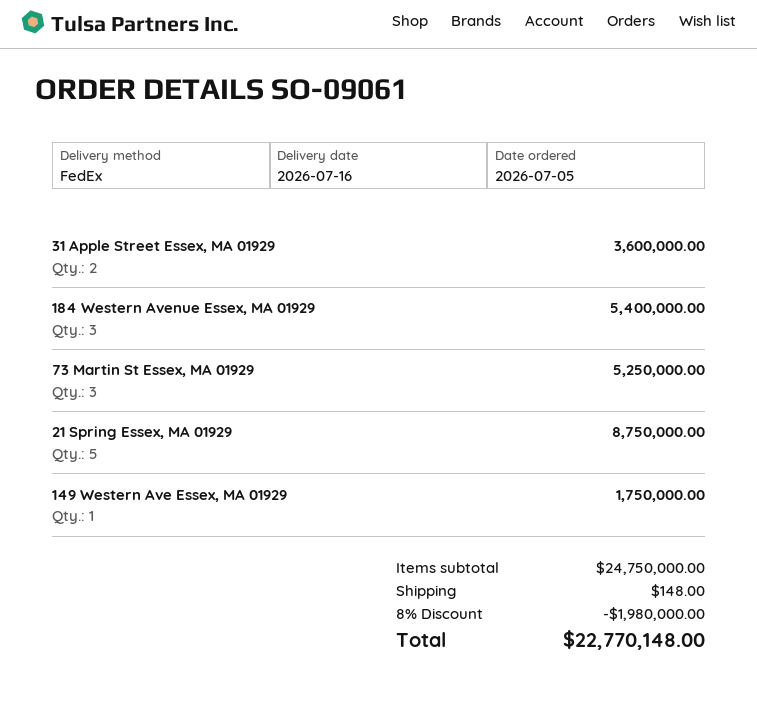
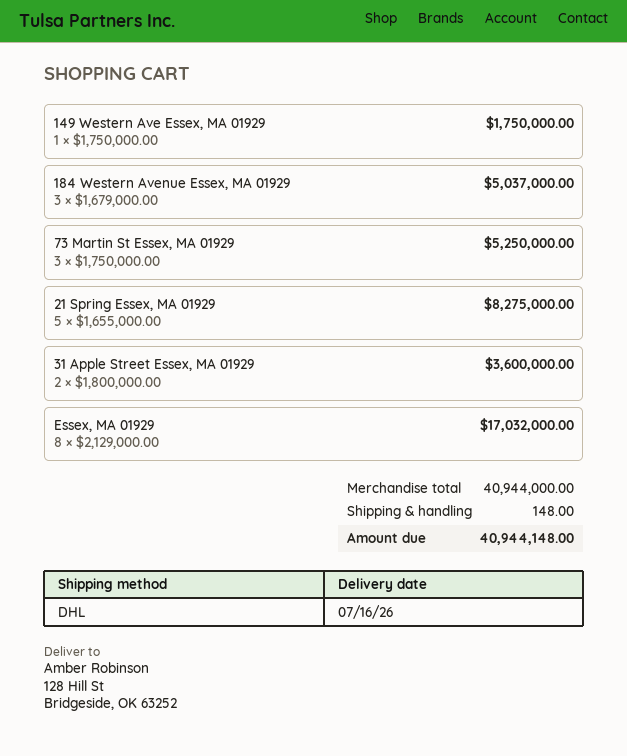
shipping method: FedEx -> DHL
184 Western Avenue Essex, MA 01929: 3 for 5400000.00 -> 3 for 5037000.00
21 Spring Essex, MA 01929: 5 for 8750000.00 -> 5 for 8275000.00
Essex, MA 01929: none -> 8 for 17032000.00
subtotal: 24750000.00 -> 40944000.00
discount: 8% = 1980000.00 -> none
total: 22770148.00 -> 40944148.00

